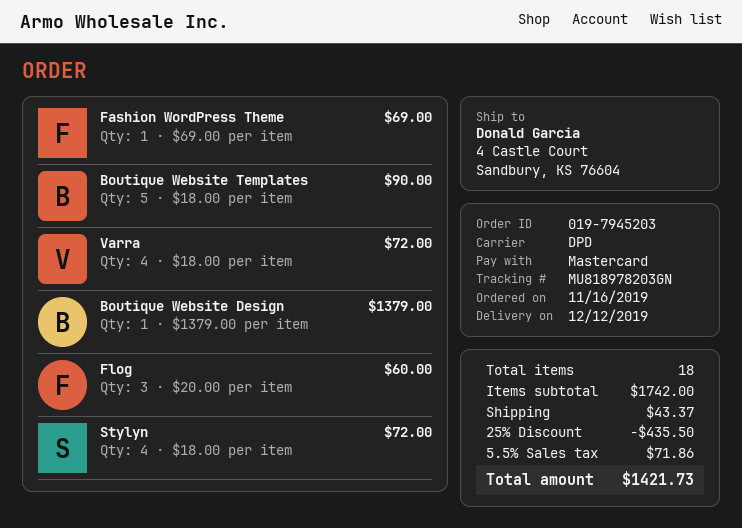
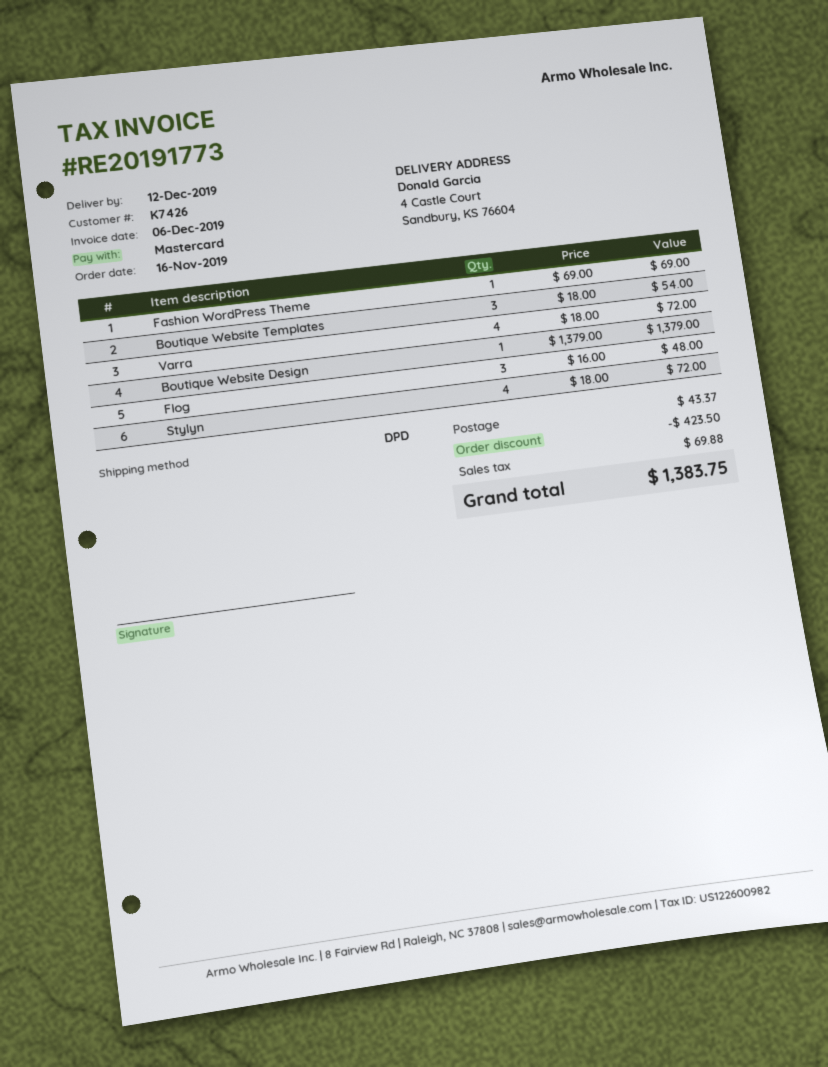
Boutique Website Templates: 5 x 18.00 = 90.00 -> 3 x 18.00 = 54.00
Flog: 3 x 20.00 = 60.00 -> 3 x 16.00 = 48.00
discount: 435.50 -> 423.50
tax: 71.86 -> 69.88
total: 1421.73 -> 1383.75

